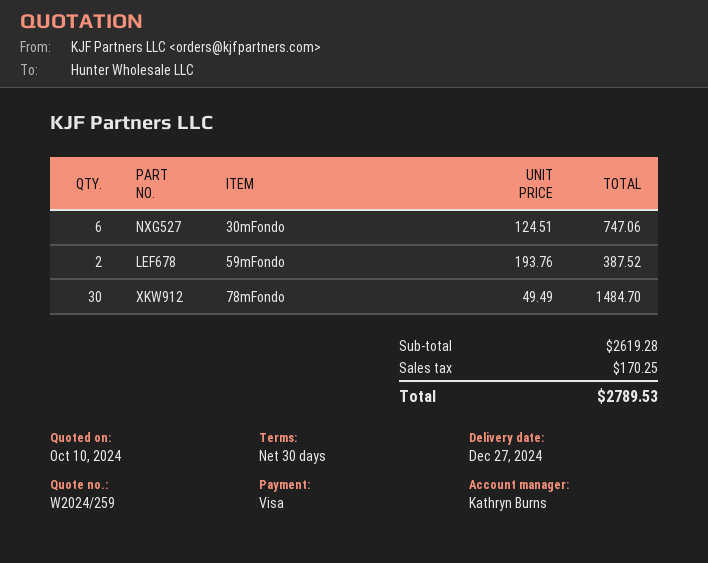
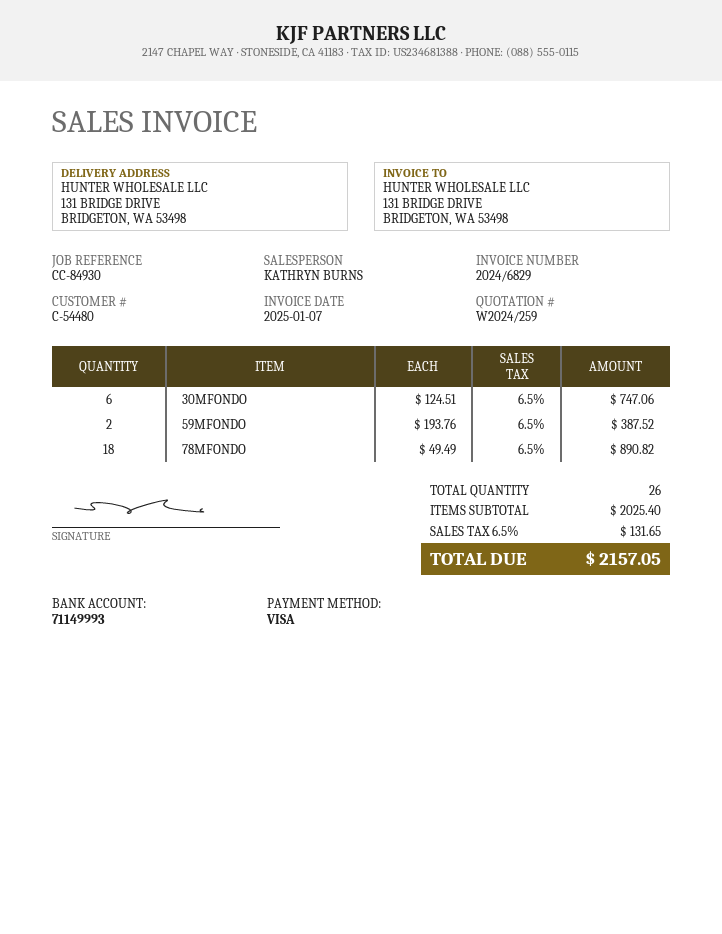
78mFondo: 30 x 49.49 = 1484.70 -> 18 x 49.49 = 890.82
subtotal: 2619.28 -> 2025.40
tax: 170.25 -> 131.65
total: 2789.53 -> 2157.05

